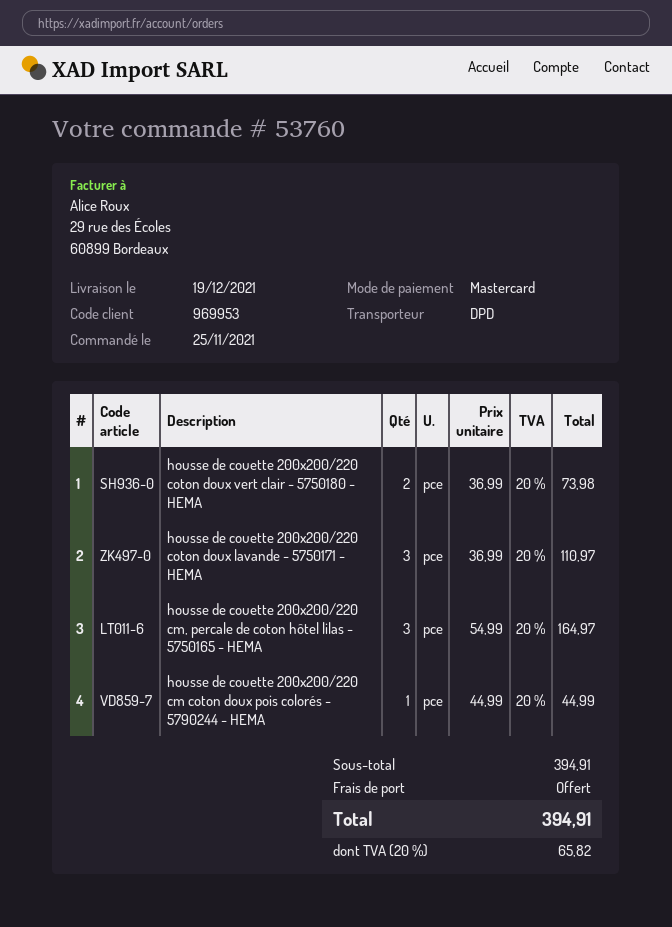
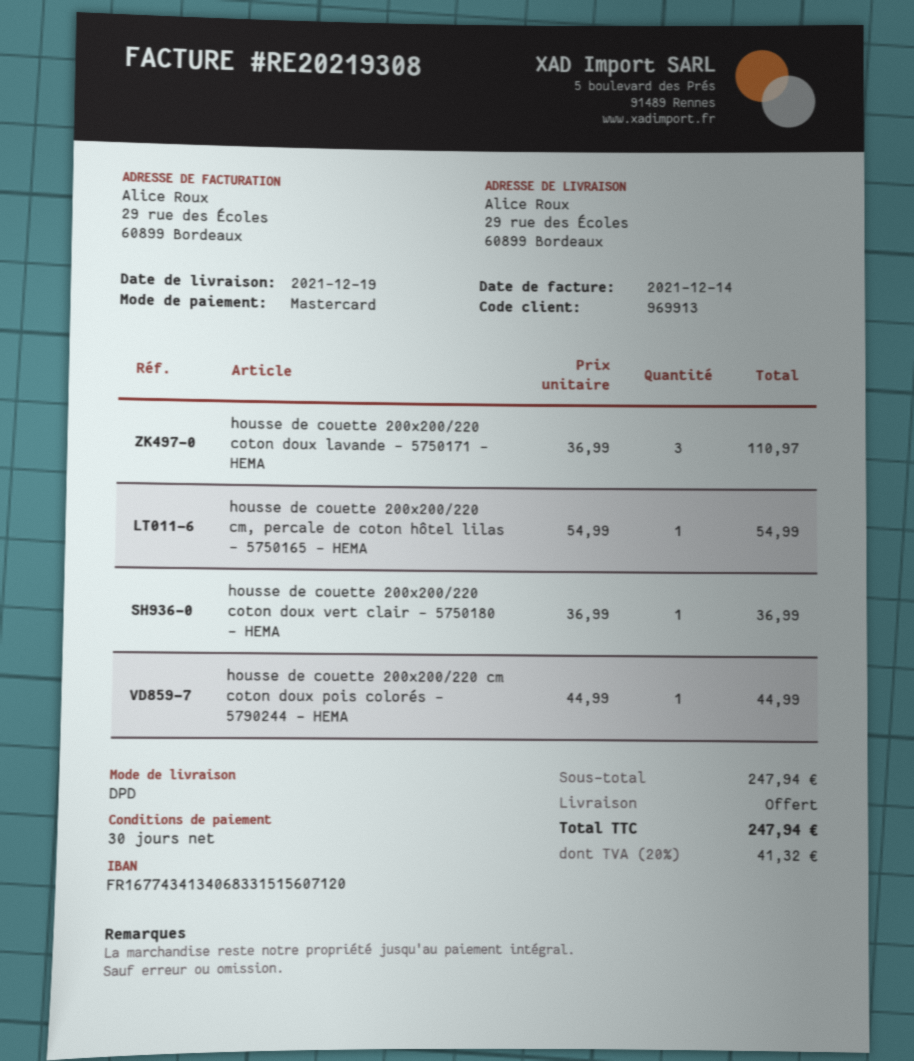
customer number: 969953 -> 969913
housse de couette 200x200/220 coton doux vert clair - 5750180 - HEMA: 2 x 36.99 = 73.98 -> 1 x 36.99 = 36.99
housse de couette 200x200/220 cm, percale de coton hôtel lilas - 5750165 - HEMA: 3 x 54.99 = 164.97 -> 1 x 54.99 = 54.99
subtotal: 394.91 -> 247.94
tax: 20% = 65.82 -> 20% = 41.32
total: 394.91 -> 247.94

